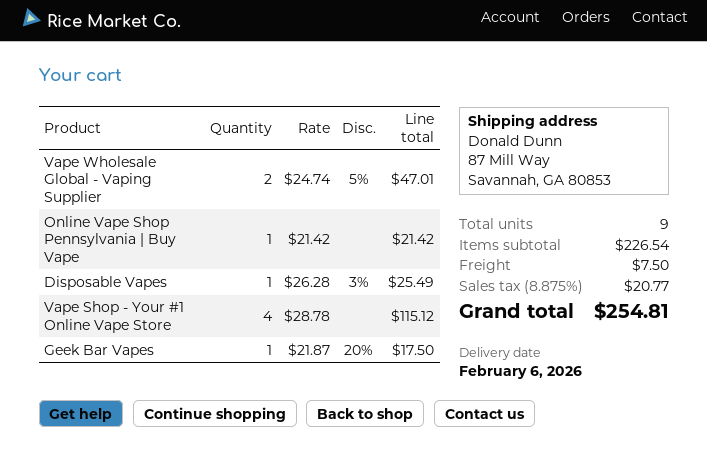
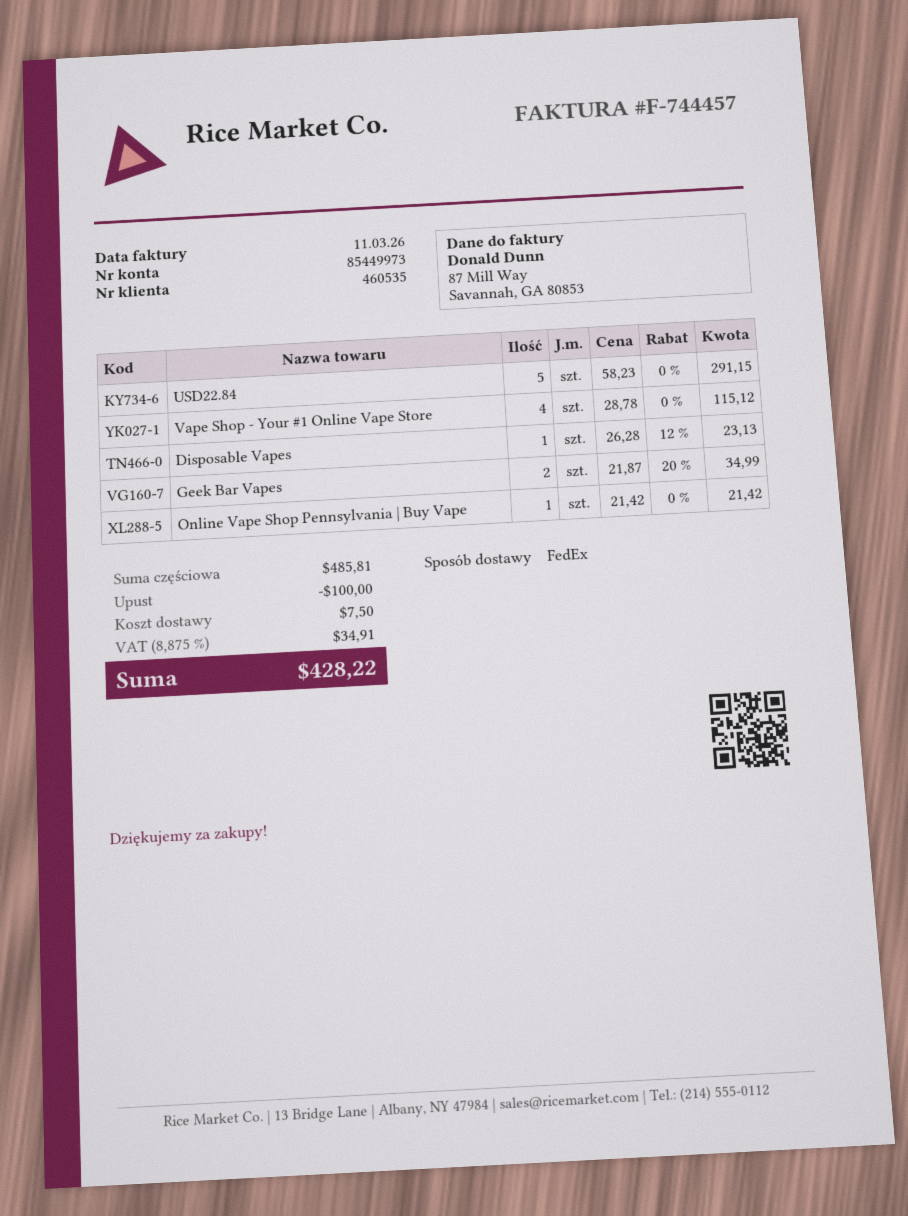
Vape Wholesale Global - Vaping Supplier: 2 x 24.74 - 5% = 47.01 -> none
Disposable Vapes: 1 x 26.28 - 3% = 25.49 -> 1 x 26.28 - 12% = 23.13
Geek Bar Vapes: 1 x 21.87 - 20% = 17.50 -> 2 x 21.87 - 20% = 34.99
USD22.84: none -> 5 x 58.23 = 291.15
subtotal: 226.54 -> 485.81
discount: none -> 100.00
tax: 8.875% = 20.77 -> 8.875% = 34.91
total: 254.81 -> 428.22

